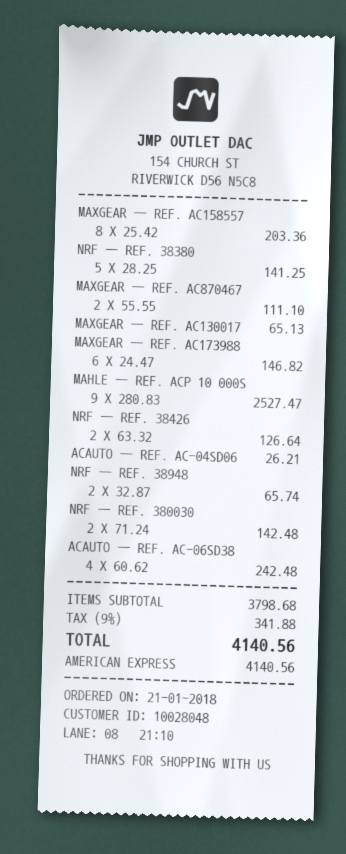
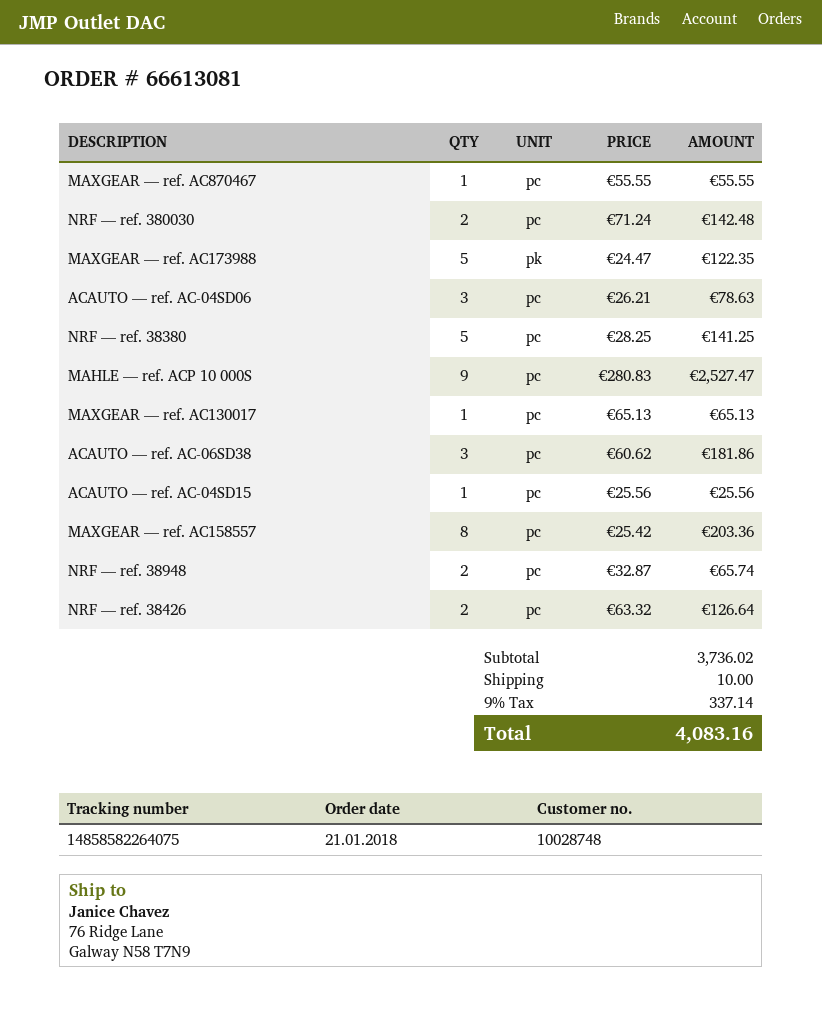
customer number: 10028048 -> 10028748
MAXGEAR — REF. AC870467: 2 x 55.55 = 111.10 -> 1 x 55.55 = 55.55
MAXGEAR — REF. AC173988: 6 x 24.47 = 146.82 -> 5 x 24.47 = 122.35
ACAUTO — REF. AC-04SD06: 1 x 26.21 = 26.21 -> 3 x 26.21 = 78.63
ACAUTO — REF. AC-06SD38: 4 x 60.62 = 242.48 -> 3 x 60.62 = 181.86
ACAUTO — ref. AC-04SD15: none -> 1 x 25.56 = 25.56
subtotal: 3798.68 -> 3736.02
shipping: none -> 10.00
tax: 9% = 341.88 -> 9% = 337.14
total: 4140.56 -> 4083.16

